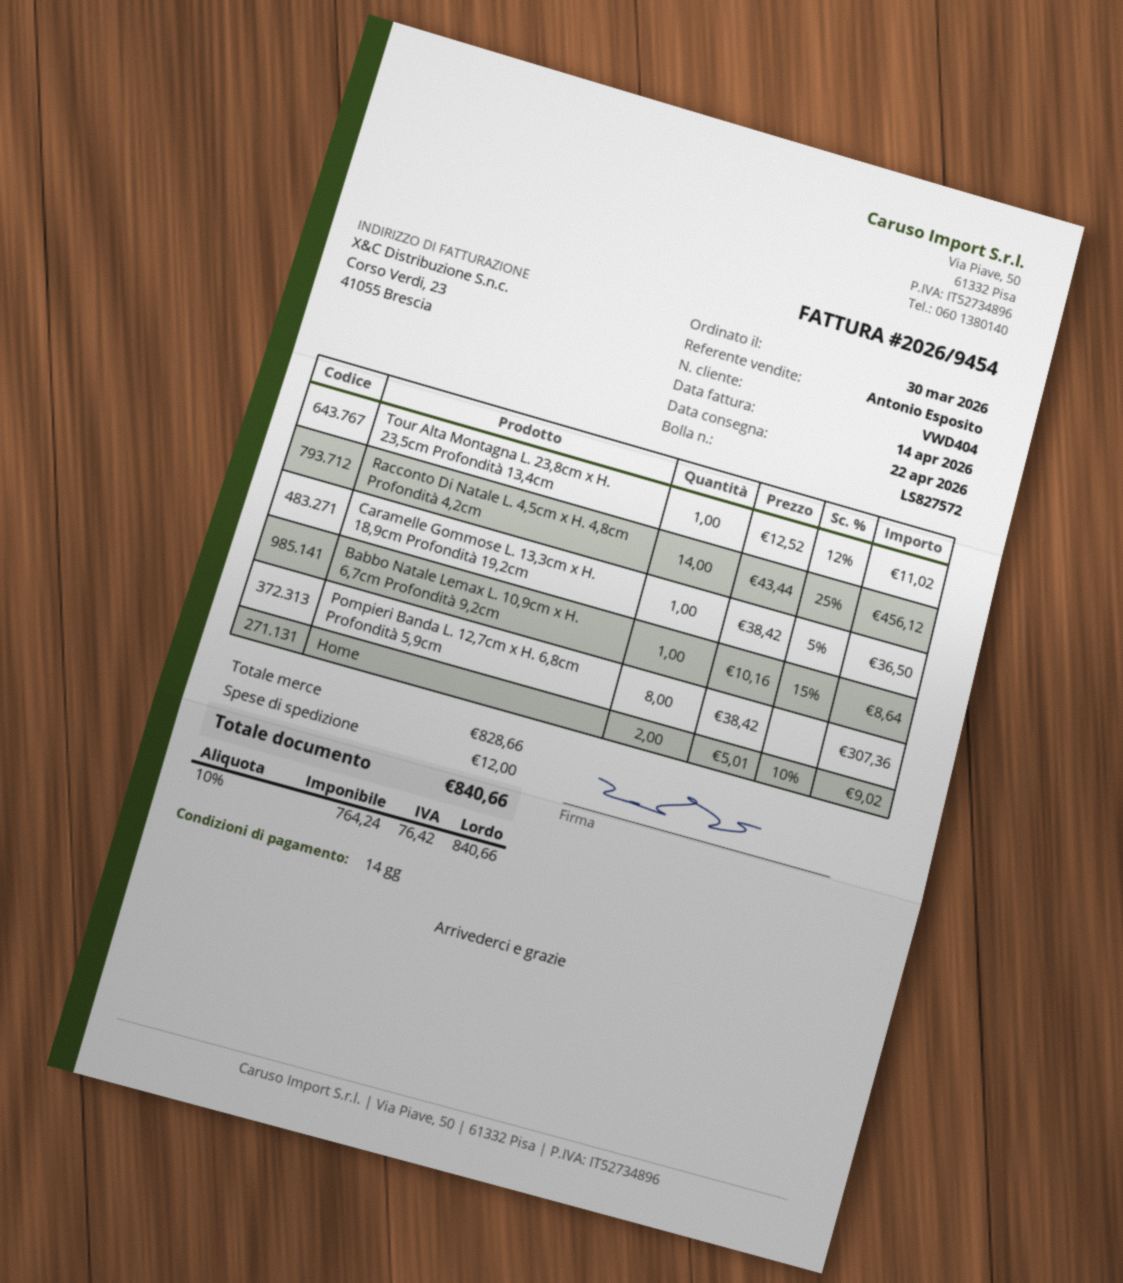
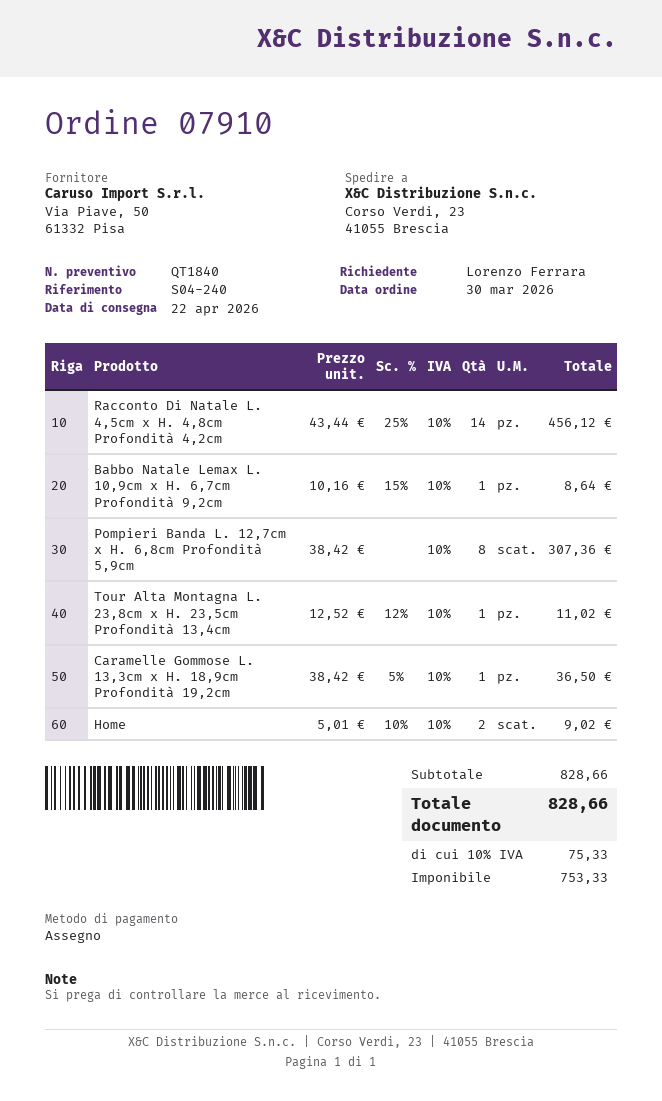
shipping: 12.00 -> none
net: 764.24 -> 753.33
tax: 10% = 76.42 -> 10% = 75.33
total: 840.66 -> 828.66

